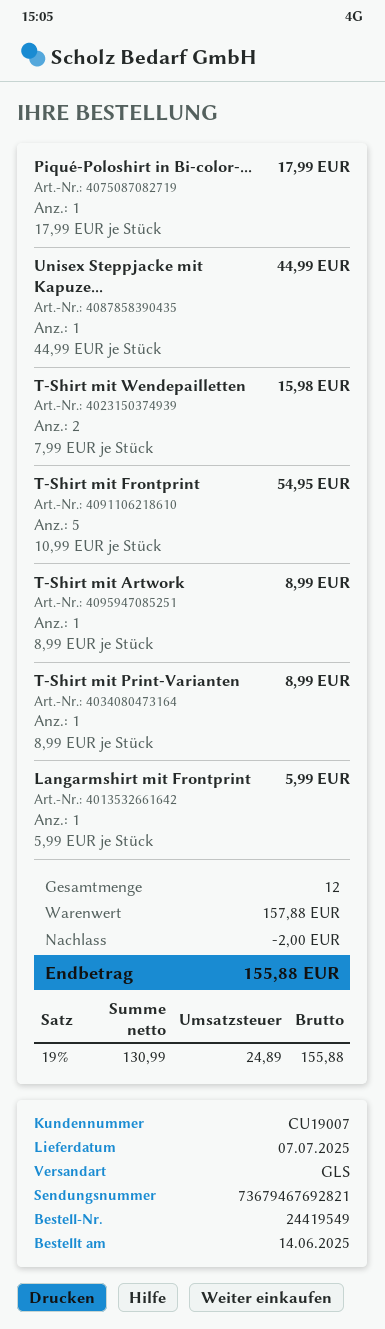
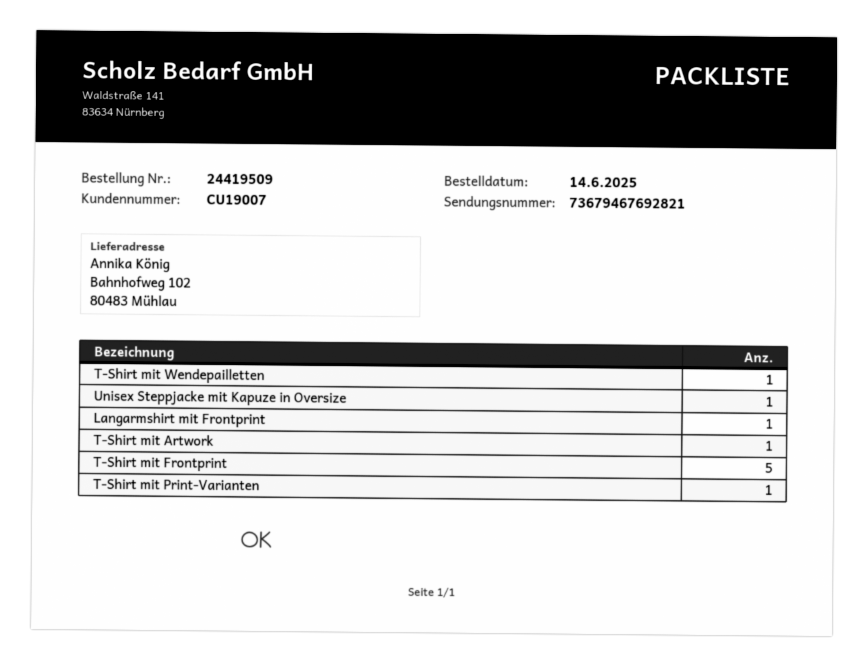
order number: 24419549 -> 24419509
Piqué-Poloshirt in Bi-color-...: 1 -> none
T-Shirt mit Wendepailletten: 2 -> 1

